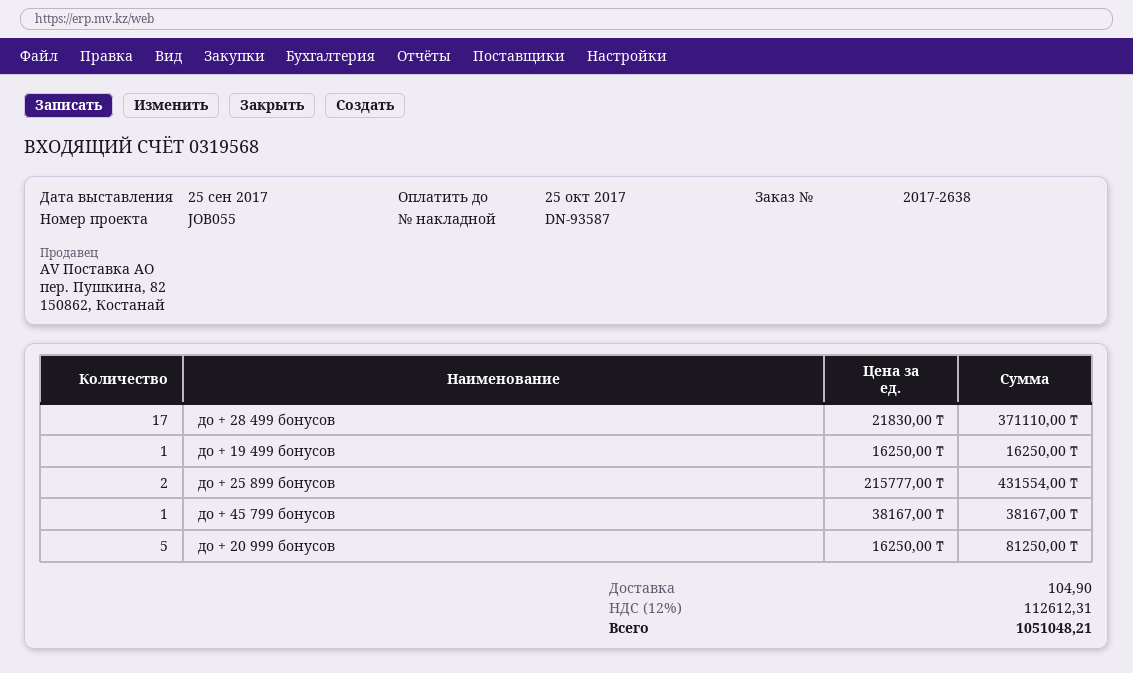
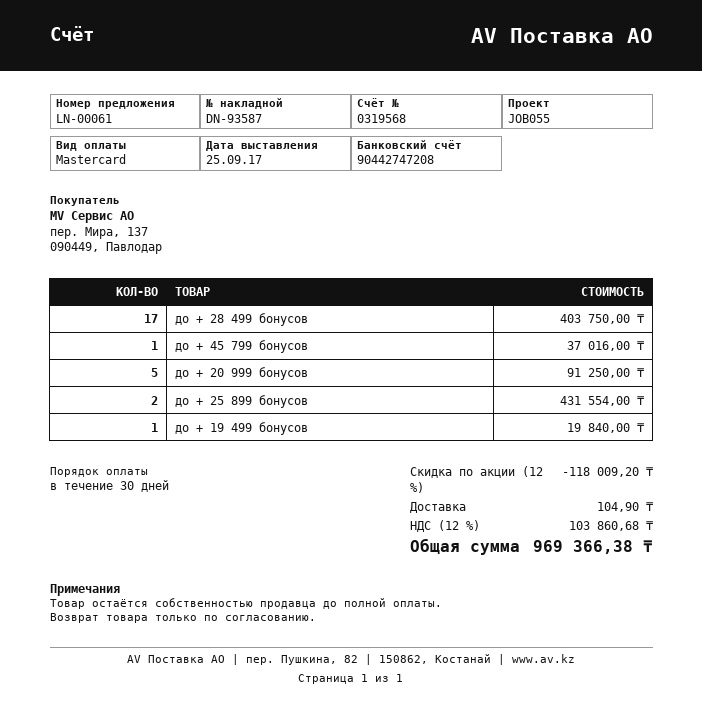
до + 28 499 бонусов: 17 for 371110.00 -> 17 for 403750.00
до + 19 499 бонусов: 1 for 16250.00 -> 1 for 19840.00
до + 45 799 бонусов: 1 for 38167.00 -> 1 for 37016.00
до + 20 999 бонусов: 5 for 81250.00 -> 5 for 91250.00
discount: none -> 12% = 118009.20
tax: 12% = 112612.31 -> 12% = 103860.68
total: 1051048.21 -> 969366.38

